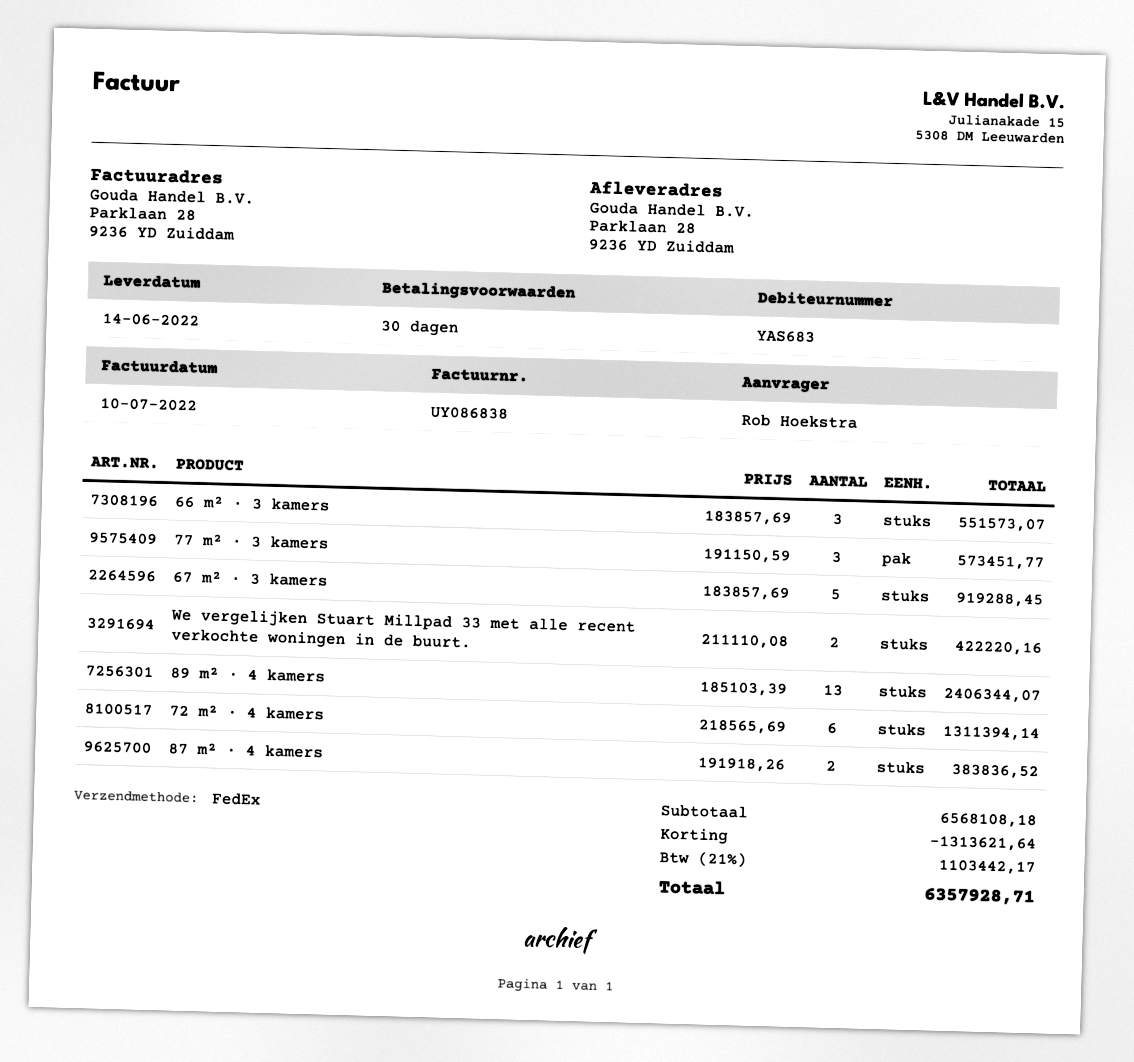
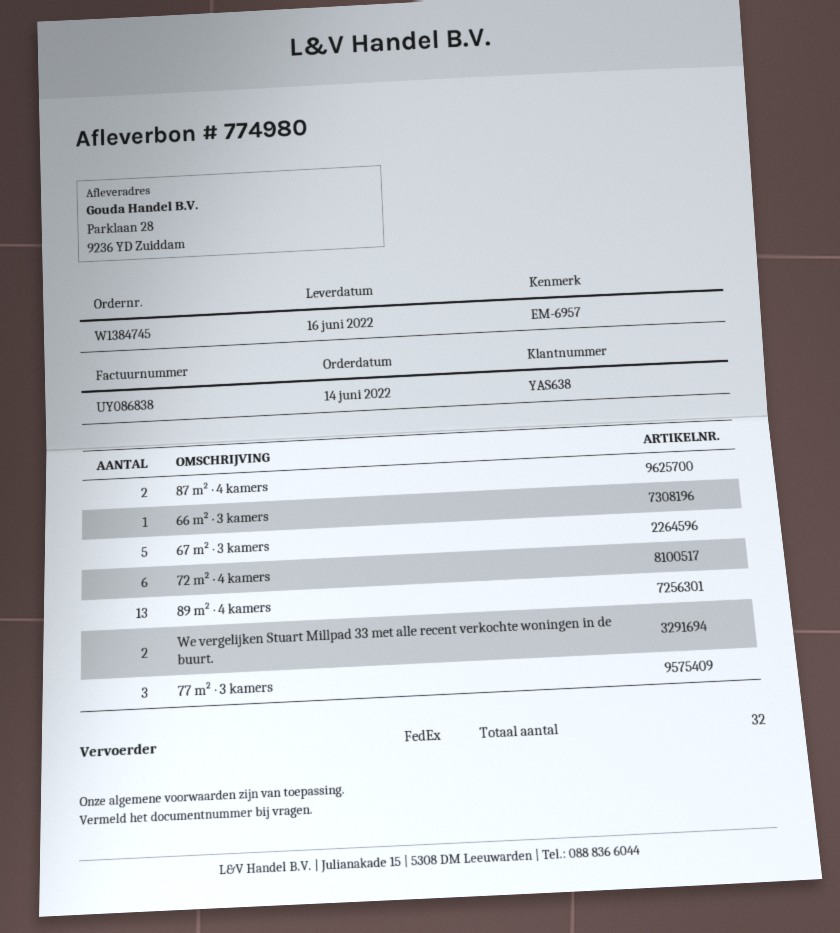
delivery date: 2022-06-14 -> 2022-06-16
customer number: YAS683 -> YAS638
66 m² · 3 kamers: 3 -> 1

